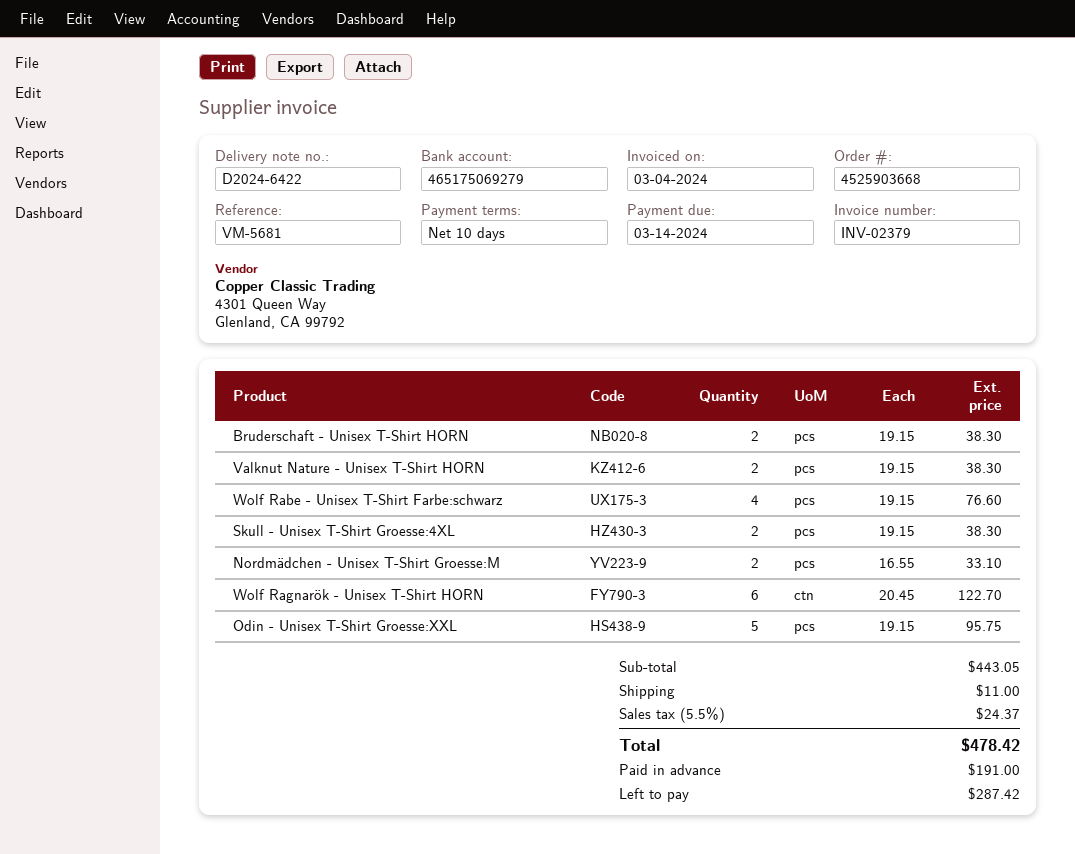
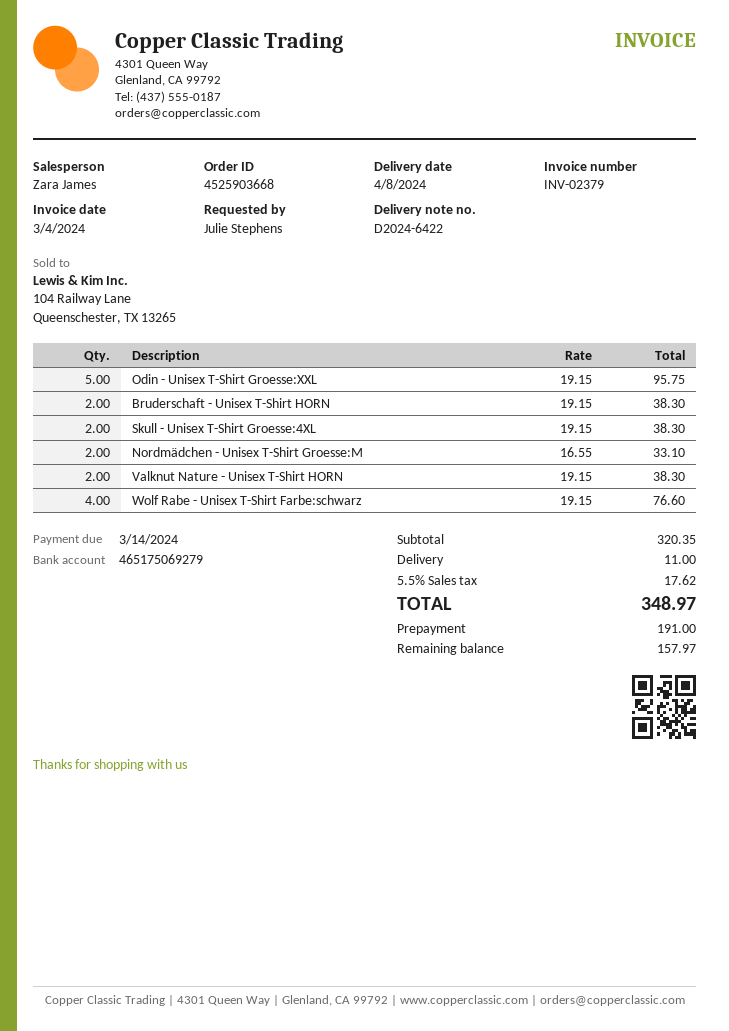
Wolf Ragnarök - Unisex T-Shirt HORN: 6 x 20.45 = 122.70 -> none
subtotal: 443.05 -> 320.35
tax: 5.5% = 24.37 -> 5.5% = 17.62
total: 478.42 -> 348.97
balance: 287.42 -> 157.97

